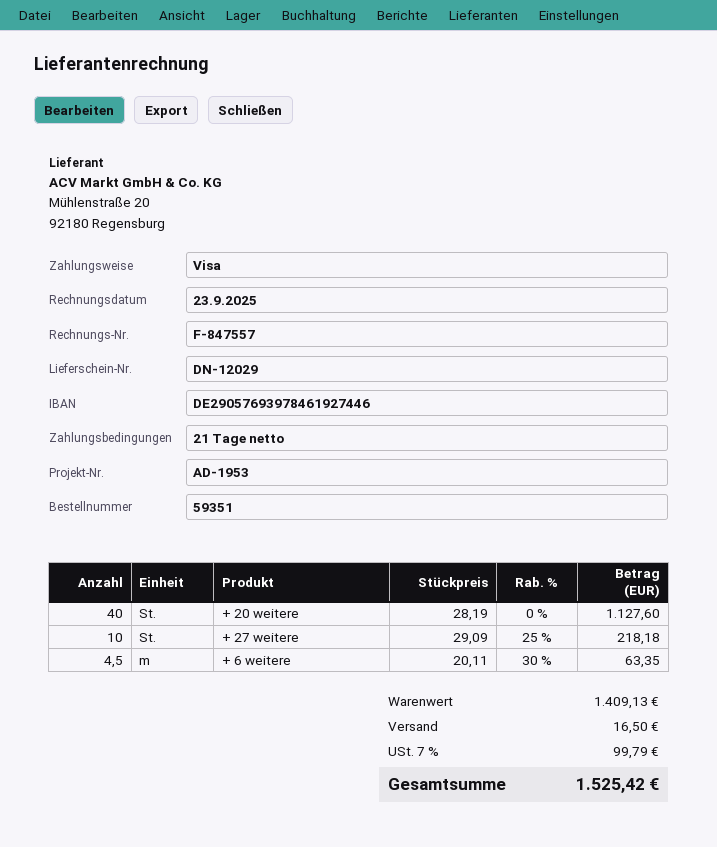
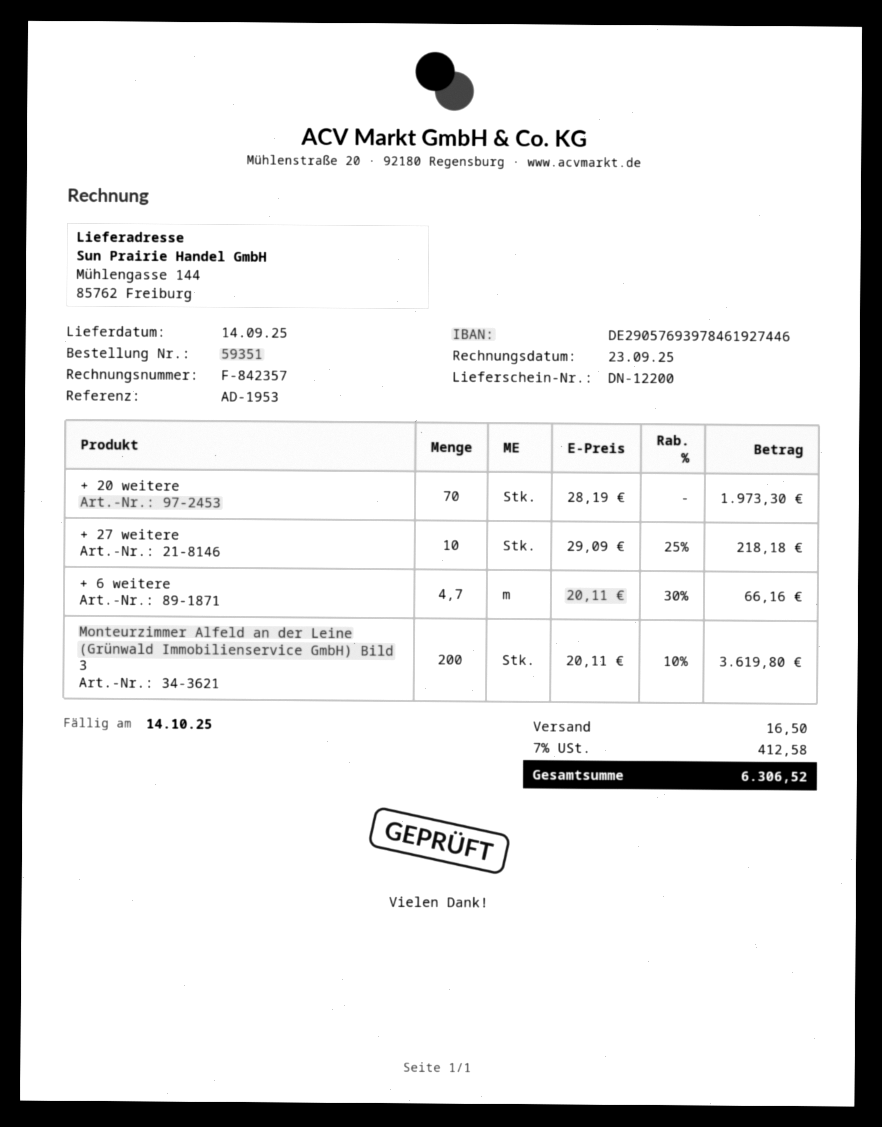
delivery note number: DN-12029 -> DN-12200
invoice number: F-847557 -> F-842357
+ 20 weitere: 40 x 28.19 = 1127.60 -> 70 x 28.19 = 1973.30
+ 6 weitere: 4.5 x 20.11 - 30% = 63.35 -> 4.7 x 20.11 - 30% = 66.16
Monteurzimmer Alfeld an der Leine (Grünwald Immobilienservice GmbH) Bild 3: none -> 200 x 20.11 - 10% = 3619.80
tax: 7% = 99.79 -> 7% = 412.58
total: 1525.42 -> 6306.52

